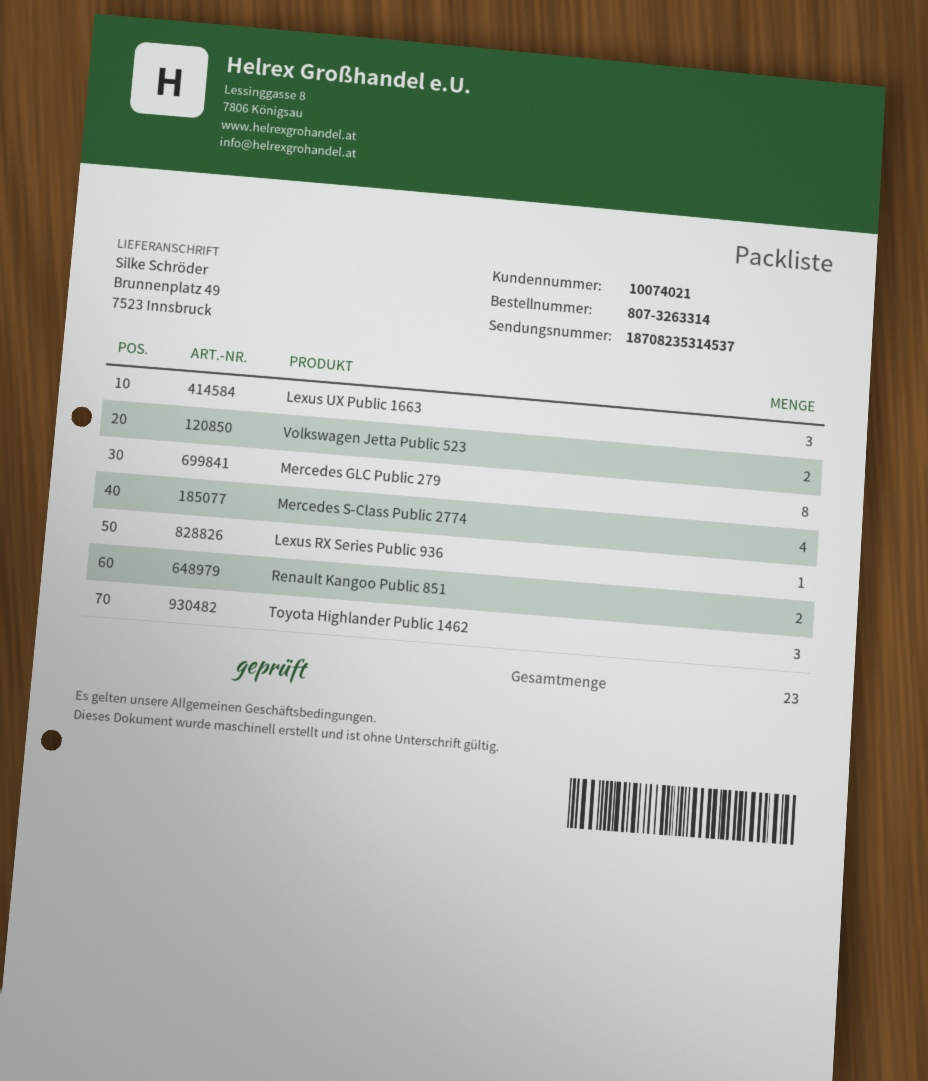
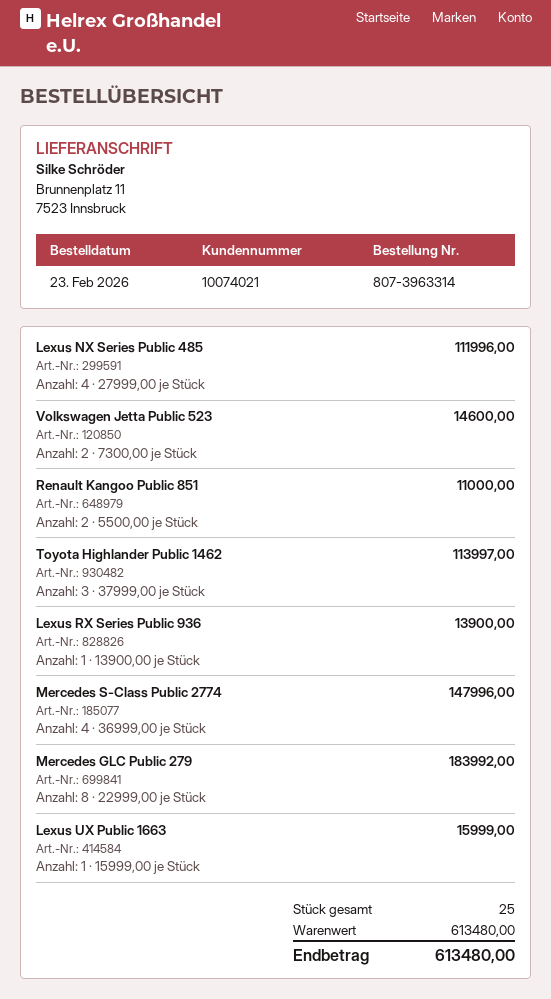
order number: 807-3263314 -> 807-3963314
ship to: Brunnenplatz 49, 7523 Innsbruck -> Brunnenplatz 11, 7523 Innsbruck
Lexus UX Public 1663: 3 -> 1
Lexus NX Series Public 485: none -> 4
total quantity: 23 -> 25

